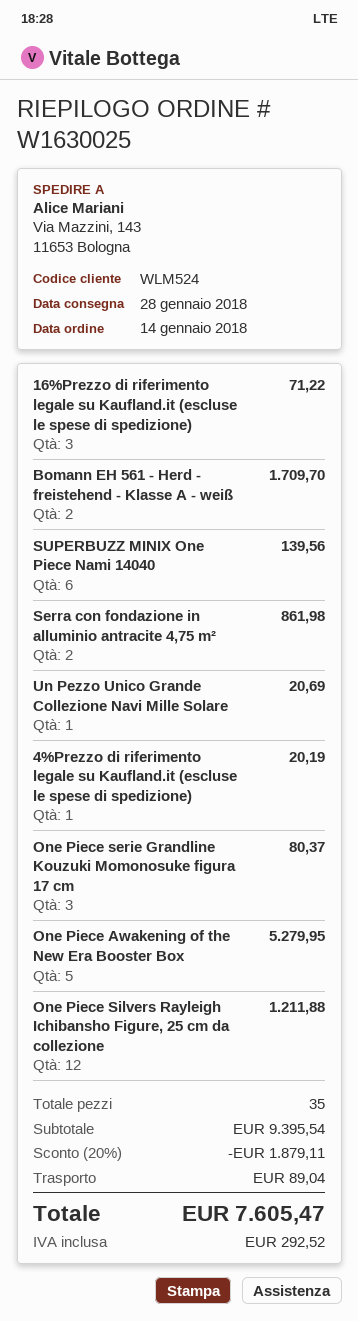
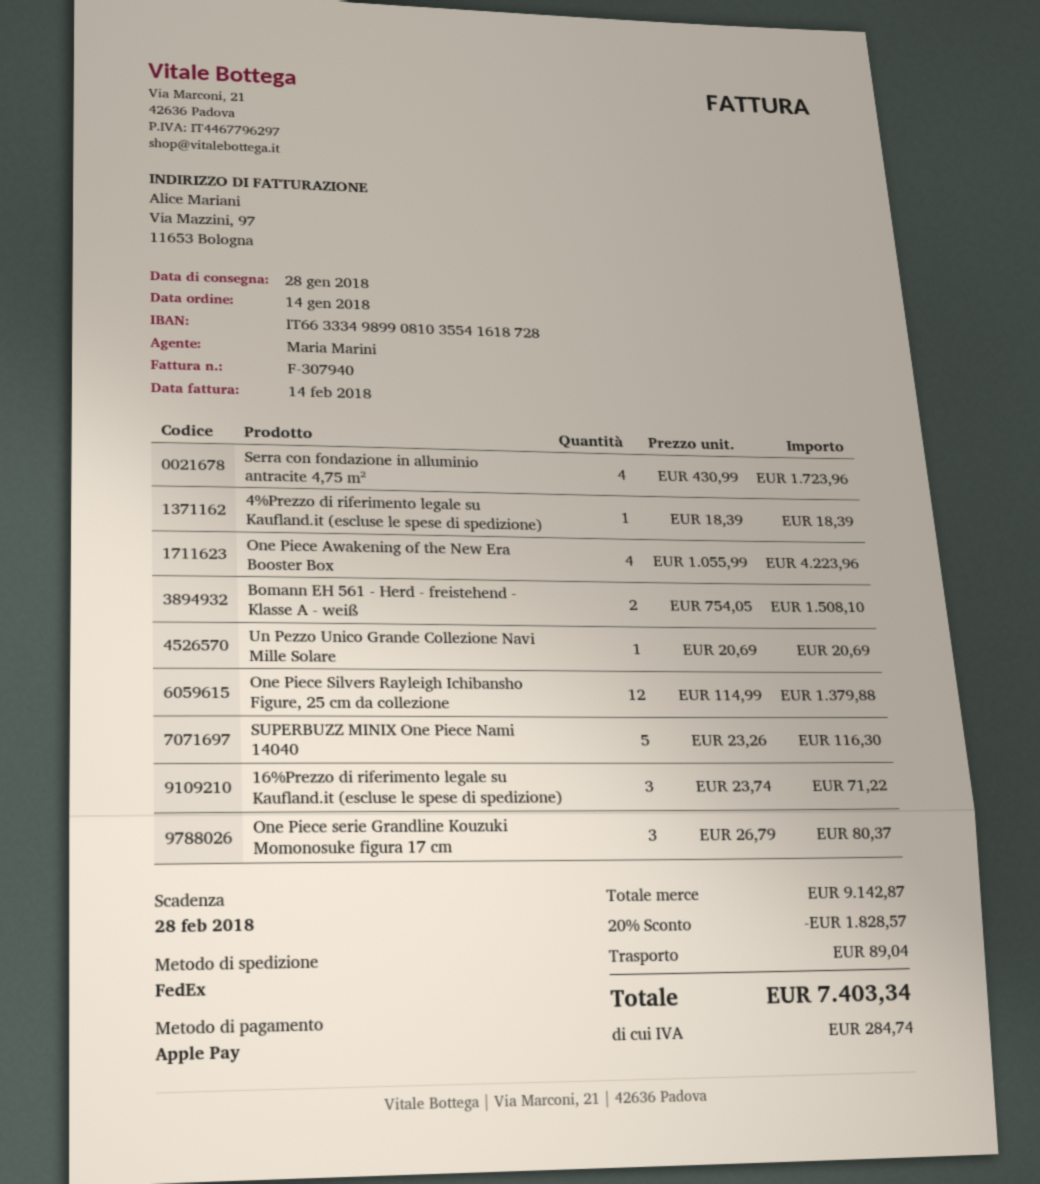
Bomann EH 561 - Herd - freistehend - Klasse A - weiß: 2 for 1709.70 -> 2 for 1508.10
SUPERBUZZ MINIX One Piece Nami 14040: 6 for 139.56 -> 5 for 116.30
Serra con fondazione in alluminio antracite 4,75 m²: 2 for 861.98 -> 4 for 1723.96
4%Prezzo di riferimento legale su Kaufland.it (escluse le spese di spedizione): 1 for 20.19 -> 1 for 18.39
One Piece Awakening of the New Era Booster Box: 5 for 5279.95 -> 4 for 4223.96
One Piece Silvers Rayleigh Ichibansho Figure, 25 cm da collezione: 12 for 1211.88 -> 12 for 1379.88
subtotal: 9395.54 -> 9142.87
discount: 20% = 1879.11 -> 20% = 1828.57
tax: 292.52 -> 284.74
total: 7605.47 -> 7403.34

